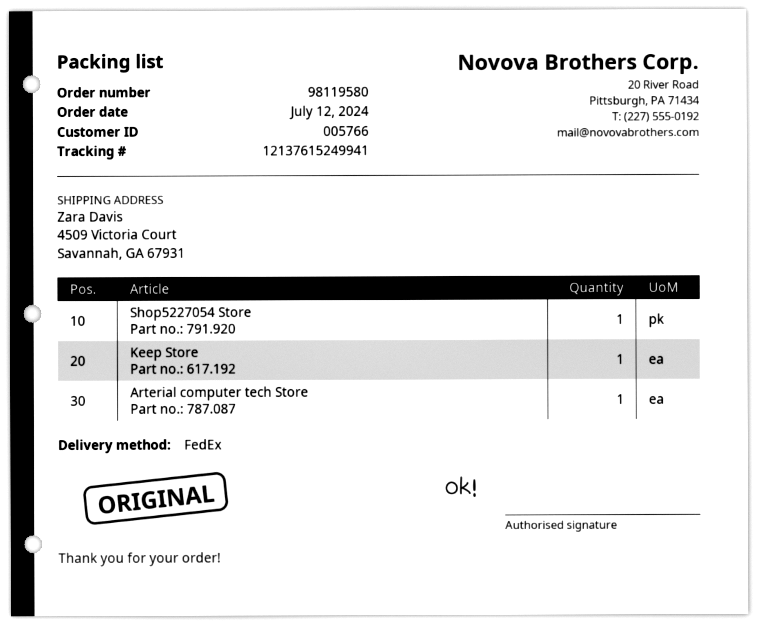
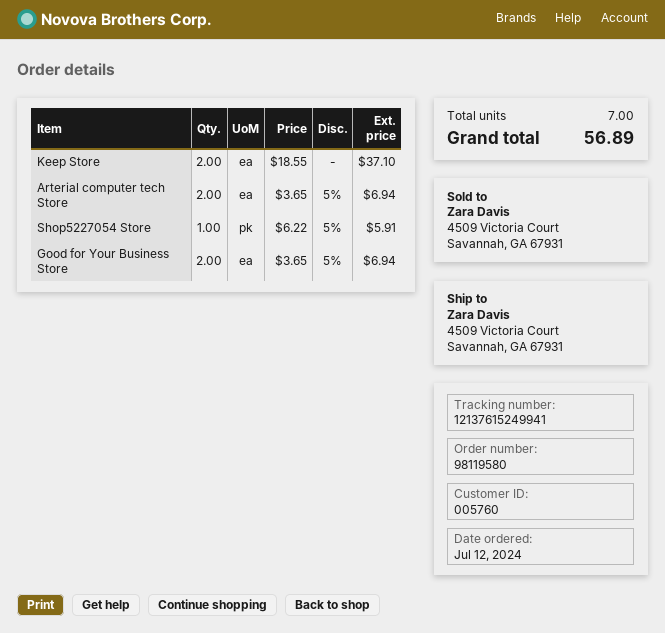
customer number: 005766 -> 005760
Keep Store: 1 -> 2
Arterial computer tech Store: 1 -> 2
Good for Your Business Store: none -> 2

